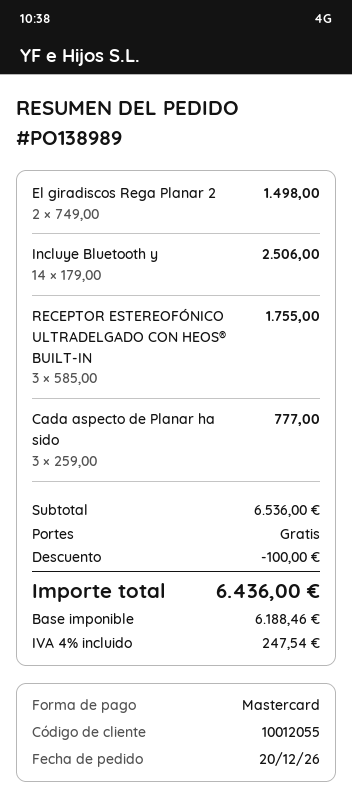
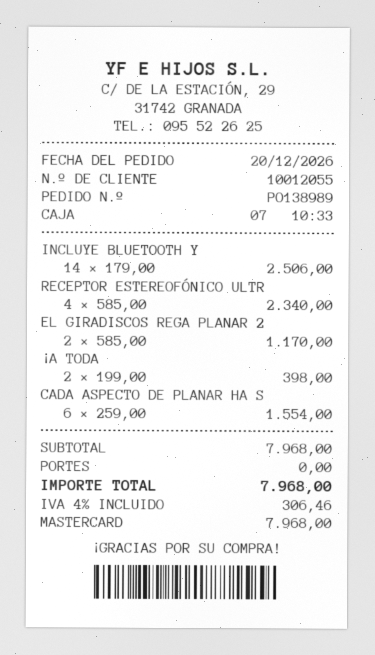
El giradiscos Rega Planar 2: 2 x 749.00 = 1498.00 -> 2 x 585.00 = 1170.00
RECEPTOR ESTEREOFÓNICO ULTRADELGADO CON HEOS® BUILT-IN: 3 x 585.00 = 1755.00 -> 4 x 585.00 = 2340.00
Cada aspecto de Planar ha sido: 3 x 259.00 = 777.00 -> 6 x 259.00 = 1554.00
¡A TODA: none -> 2 x 199.00 = 398.00
subtotal: 6536.00 -> 7968.00
discount: 100.00 -> none
tax: 4% = 247.54 -> 4% = 306.46
total: 6436.00 -> 7968.00

